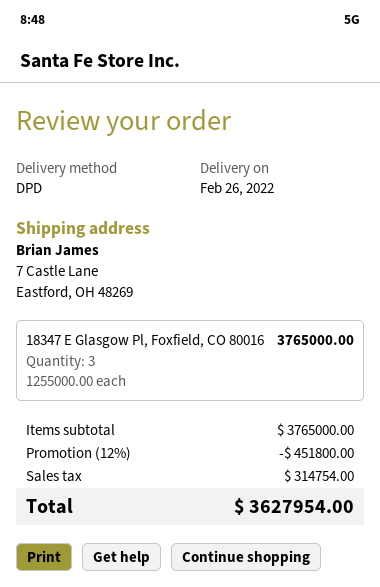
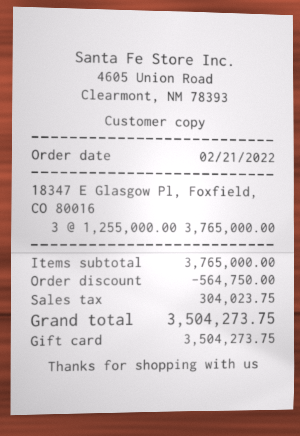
discount: 451800.00 -> 564750.00
tax: 314754.00 -> 304023.75
total: 3627954.00 -> 3504273.75

